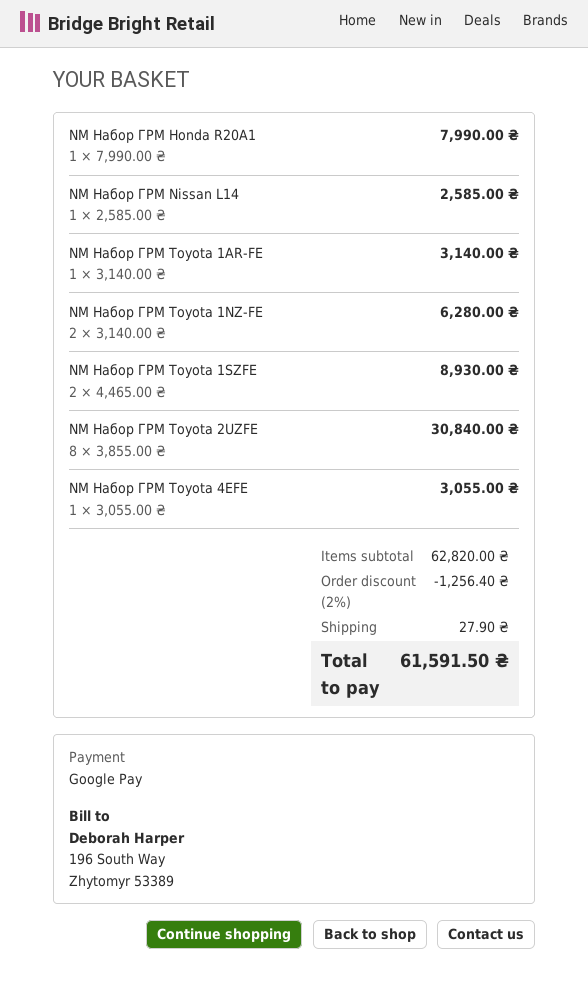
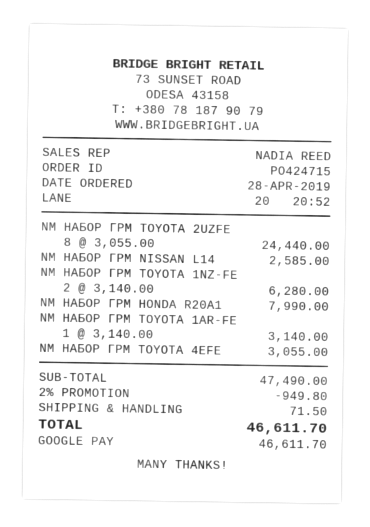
NM Набор ГРМ Toyota 1SZFE: 2 x 4465.00 = 8930.00 -> none
NM Набор ГРМ Toyota 2UZFE: 8 x 3855.00 = 30840.00 -> 8 x 3055.00 = 24440.00
subtotal: 62820.00 -> 47490.00
discount: 2% = 1256.40 -> 2% = 949.80
shipping: 27.90 -> 71.50
total: 61591.50 -> 46611.70

